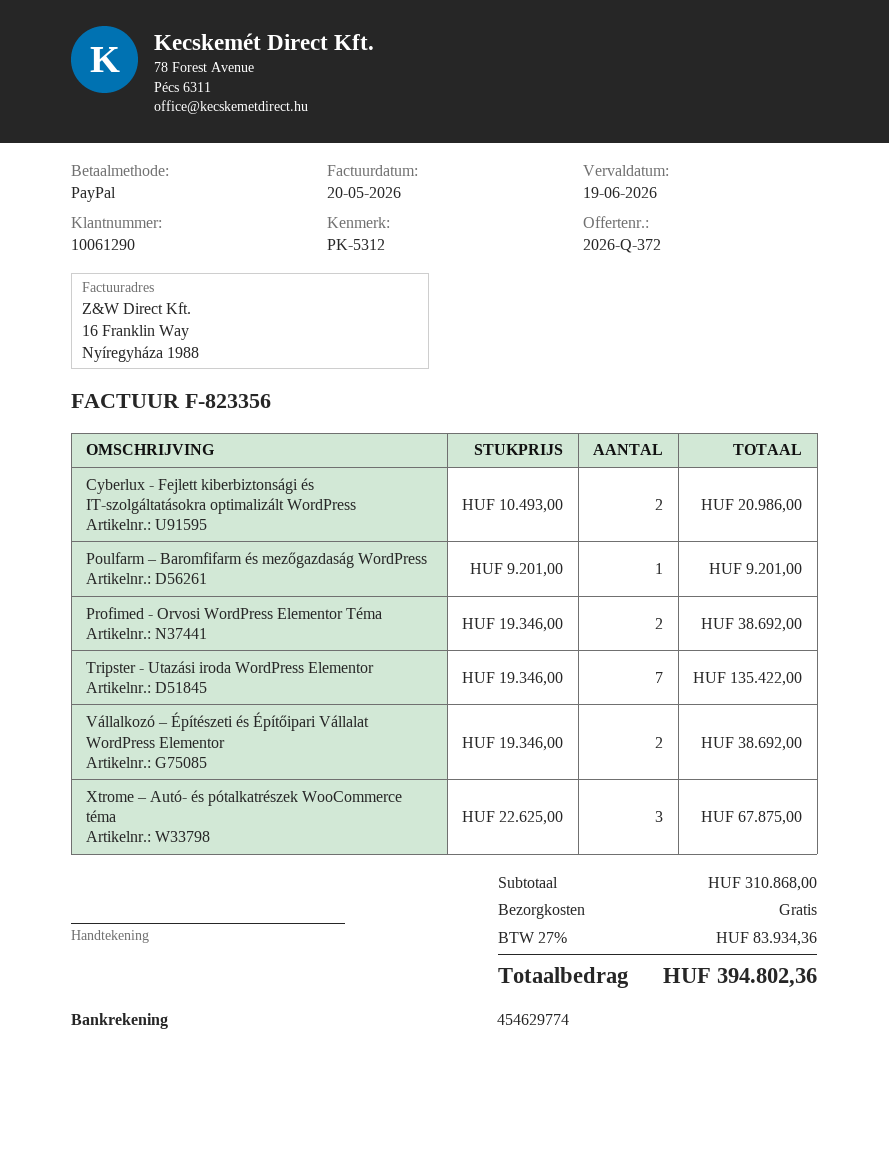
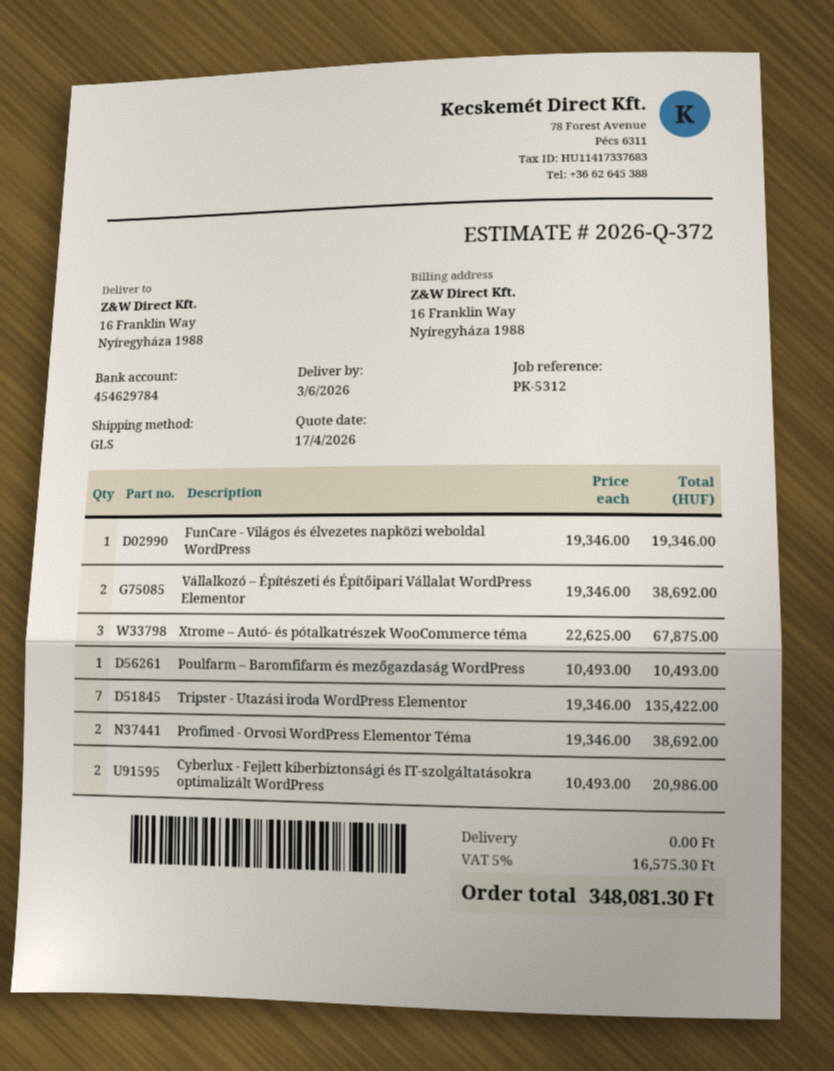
bank account: 454629774 -> 454629784
Poulfarm – Baromfifarm és mezőgazdaság WordPress: 1 x 9201.00 = 9201.00 -> 1 x 10493.00 = 10493.00
FunCare - Világos és élvezetes napközi weboldal WordPress: none -> 1 x 19346.00 = 19346.00
tax: 27% = 83934.36 -> 5% = 16575.30
total: 394802.36 -> 348081.30

